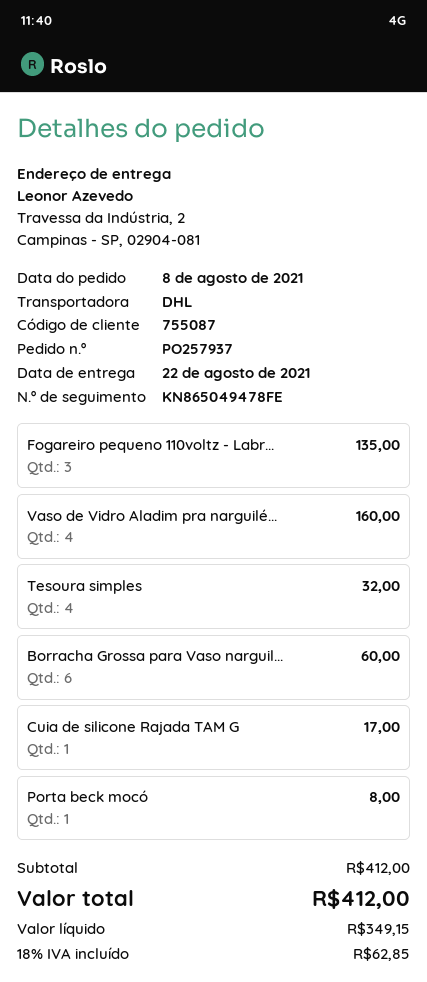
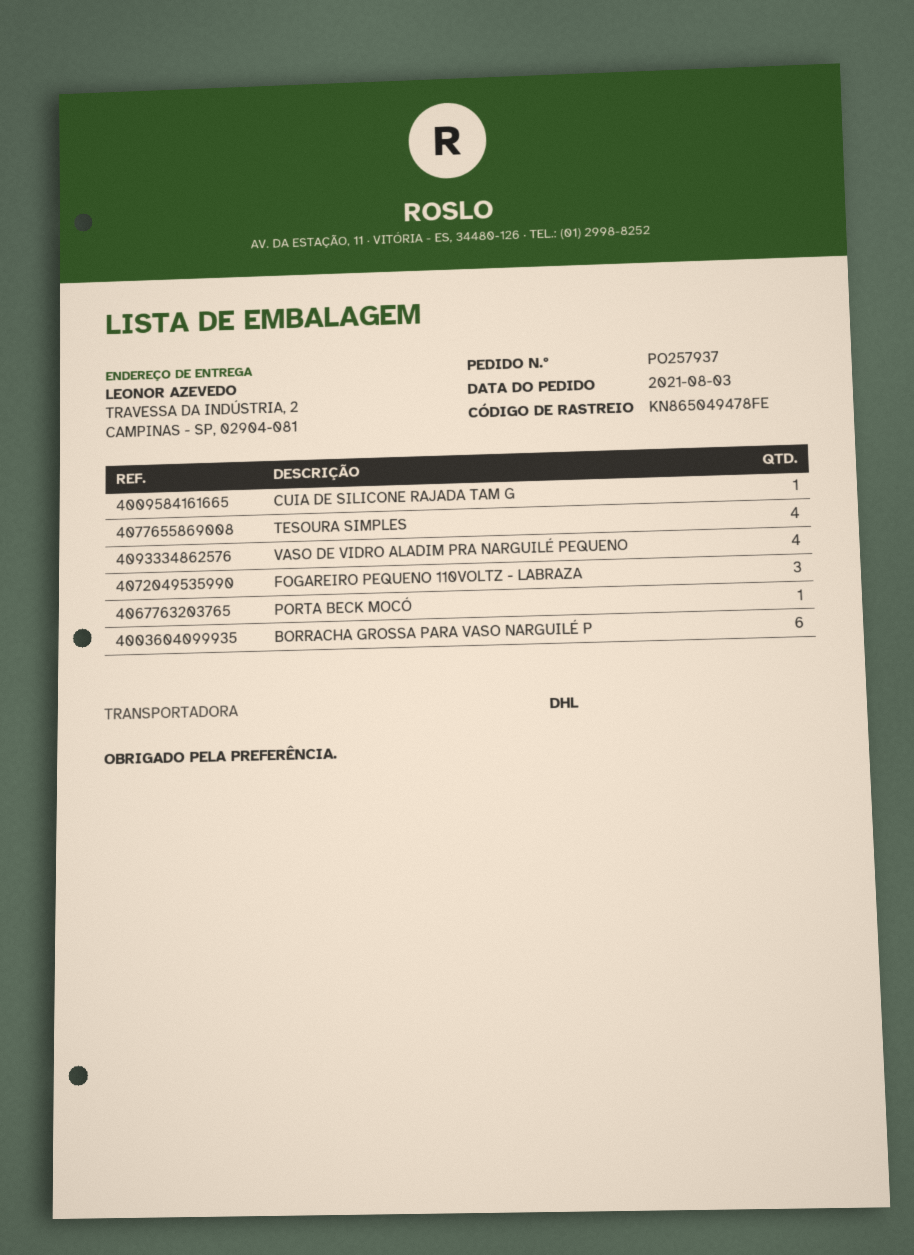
order date: 2021-08-08 -> 2021-08-03

